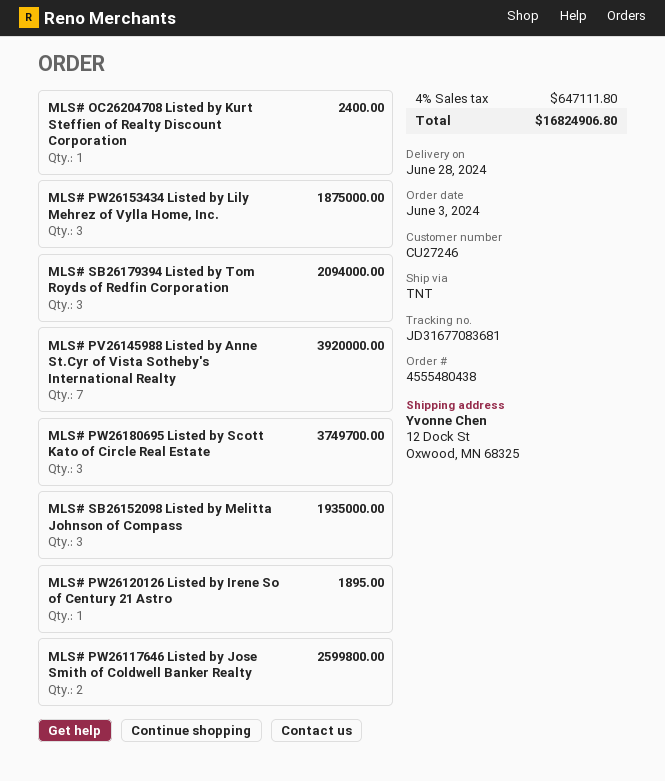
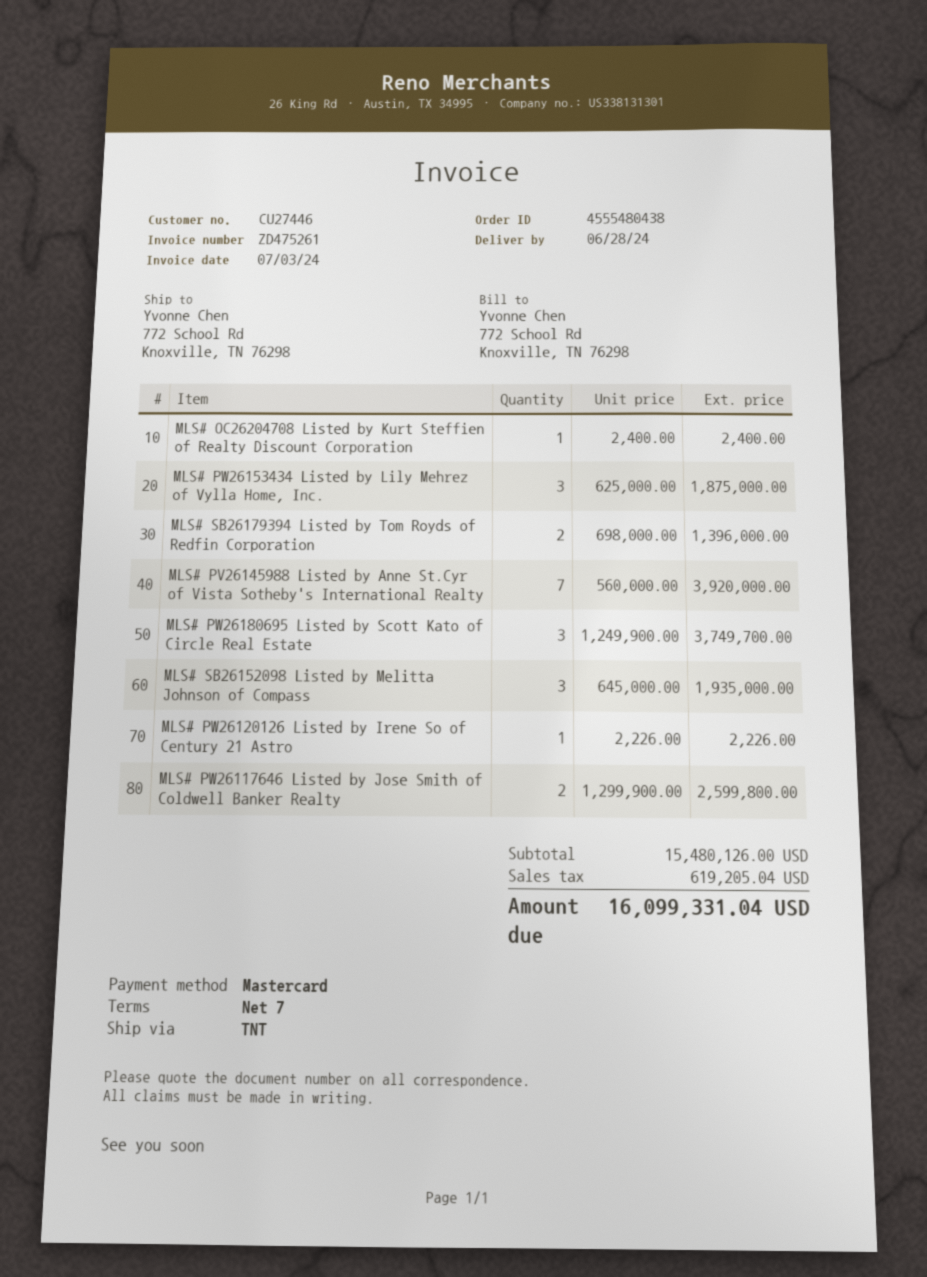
customer number: CU27246 -> CU27446
ship to: 12 Dock St, Oxwood, MN 68325 -> 772 School Rd, Knoxville, TN 76298
MLS# SB26179394 Listed by Tom Royds of Redfin Corporation: 3 for 2094000.00 -> 2 for 1396000.00
MLS# PW26120126 Listed by Irene So of Century 21 Astro: 1 for 1895.00 -> 1 for 2226.00
tax: 647111.80 -> 619205.04
total: 16824906.80 -> 16099331.04

